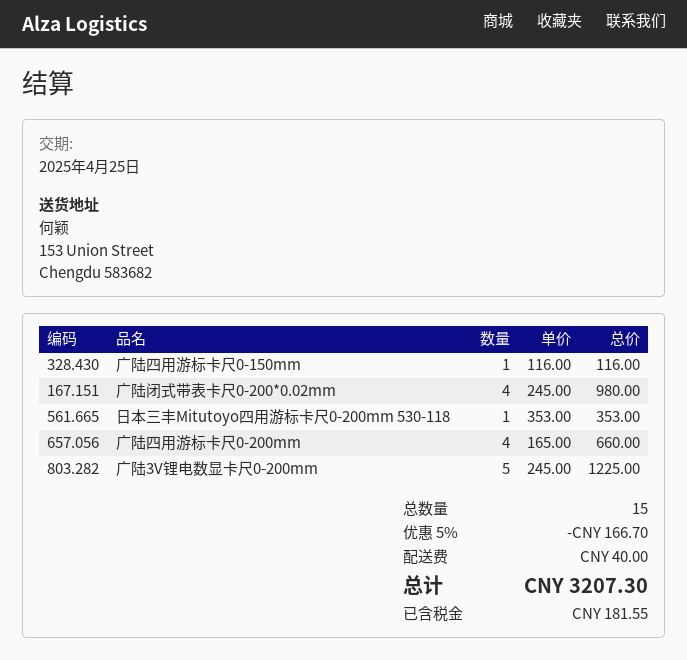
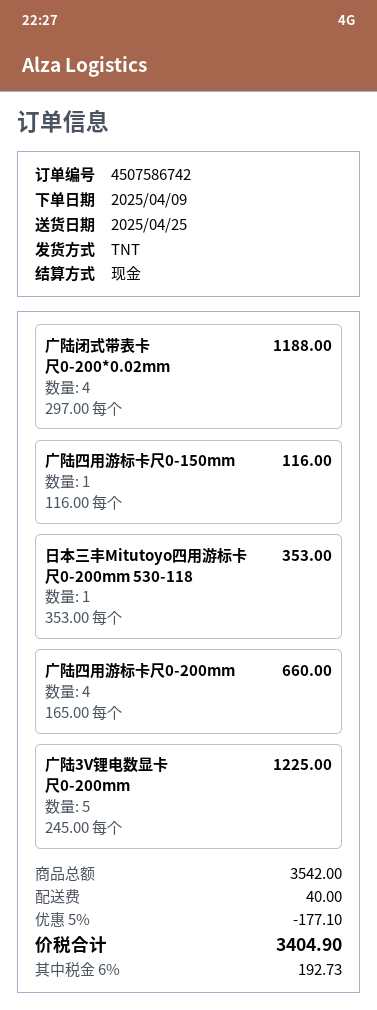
广陆闭式带表卡尺0-200*0.02mm: 4 x 245.00 = 980.00 -> 4 x 297.00 = 1188.00
discount: 5% = 166.70 -> 5% = 177.10
tax: 181.55 -> 192.73
total: 3207.30 -> 3404.90

